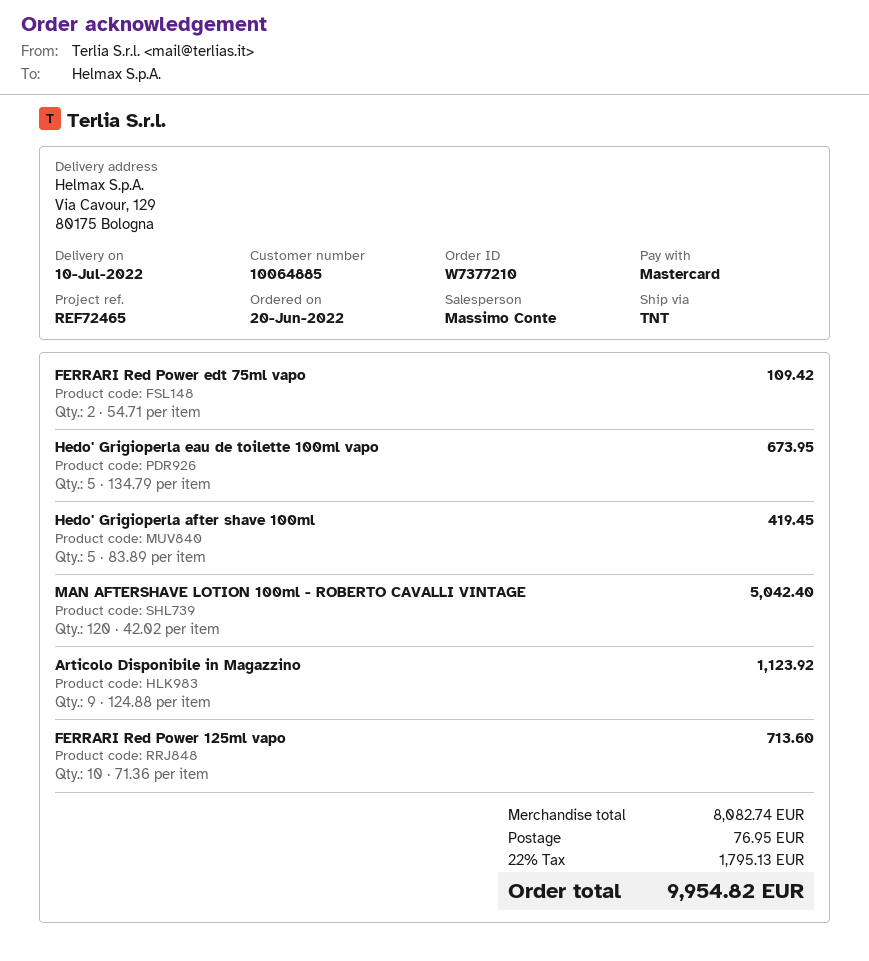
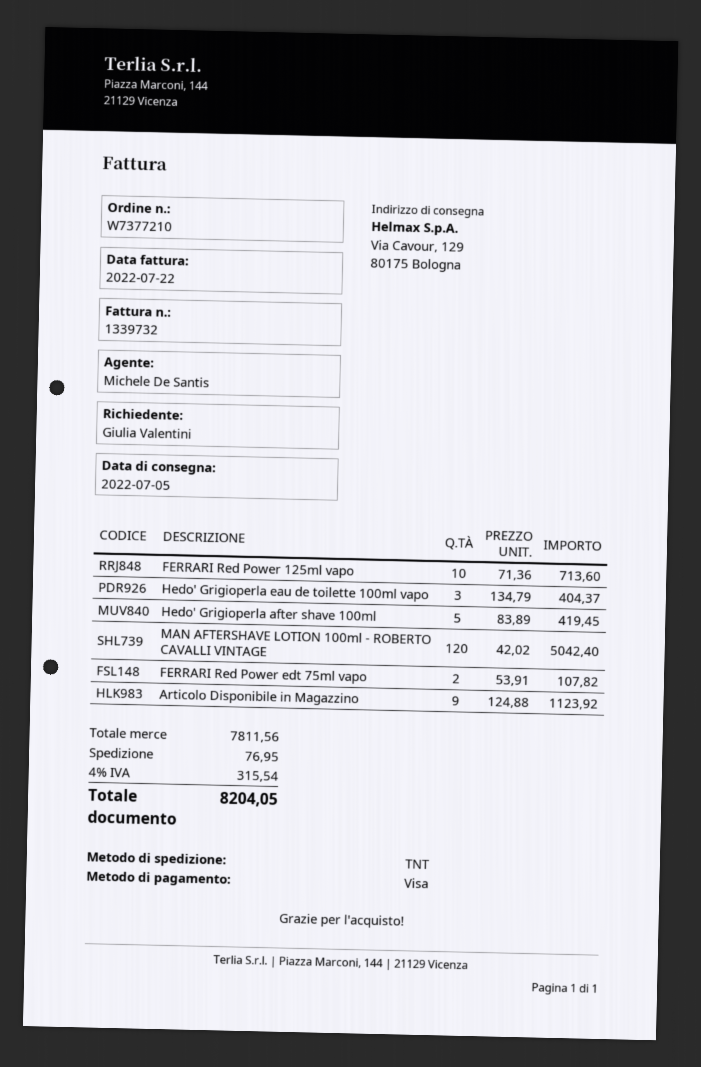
delivery date: 2022-07-10 -> 2022-07-05
sales rep: Massimo Conte -> Michele De Santis
payment method: Mastercard -> Visa
FERRARI Red Power edt 75ml vapo: 2 x 54.71 = 109.42 -> 2 x 53.91 = 107.82
Hedo' Grigioperla eau de toilette 100ml vapo: 5 x 134.79 = 673.95 -> 3 x 134.79 = 404.37
subtotal: 8082.74 -> 7811.56
tax: 22% = 1795.13 -> 4% = 315.54
total: 9954.82 -> 8204.05

